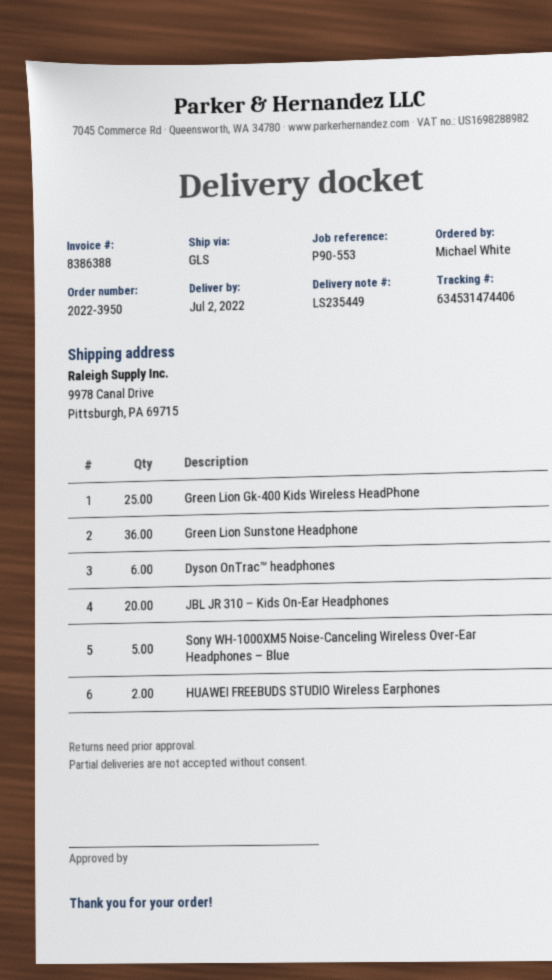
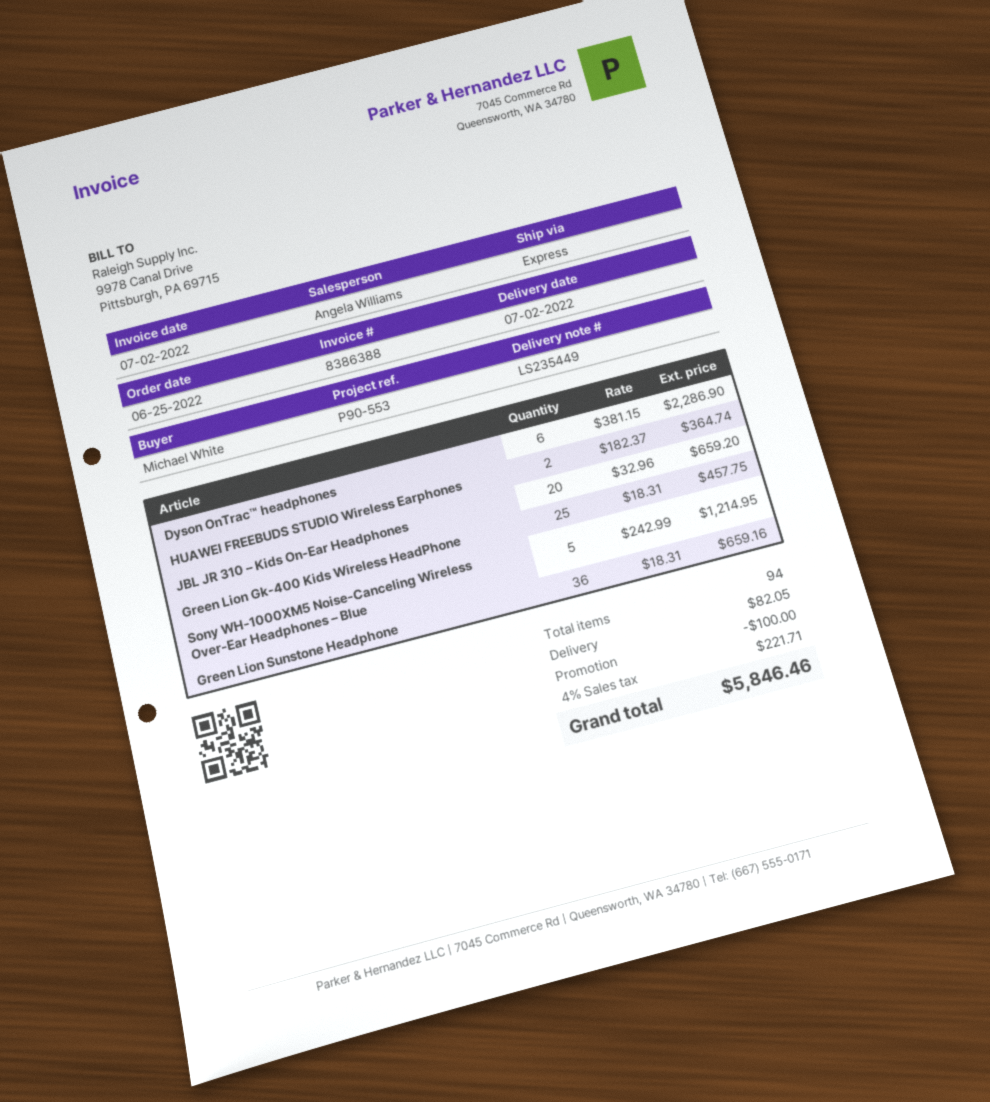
shipping method: GLS -> express

